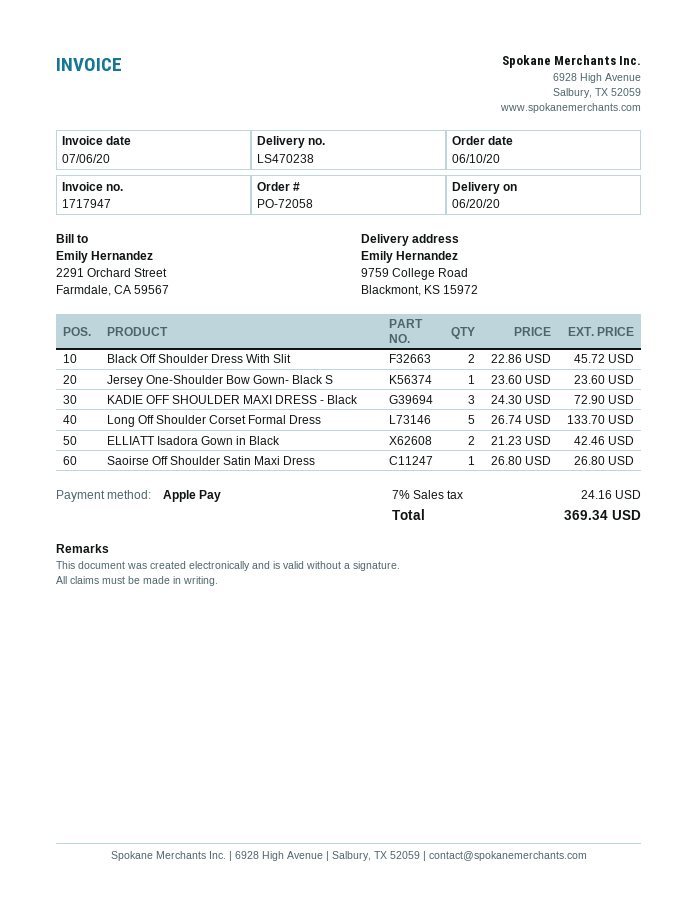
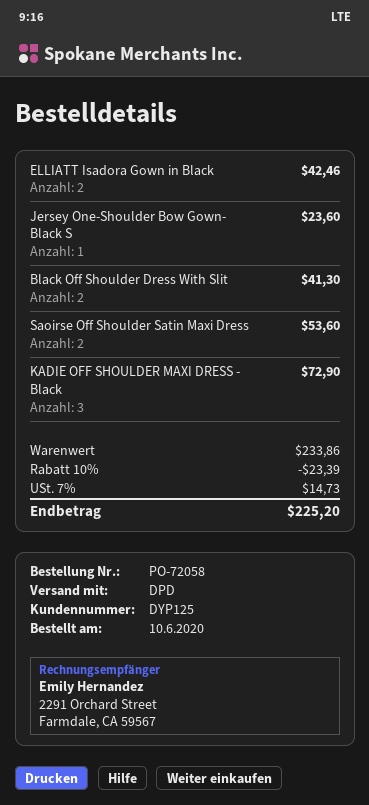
Black Off Shoulder Dress With Slit: 2 for 45.72 -> 2 for 41.30
Long Off Shoulder Corset Formal Dress: 5 for 133.70 -> none
Saoirse Off Shoulder Satin Maxi Dress: 1 for 26.80 -> 2 for 53.60
discount: none -> 10% = 23.39
tax: 7% = 24.16 -> 7% = 14.73
total: 369.34 -> 225.20

